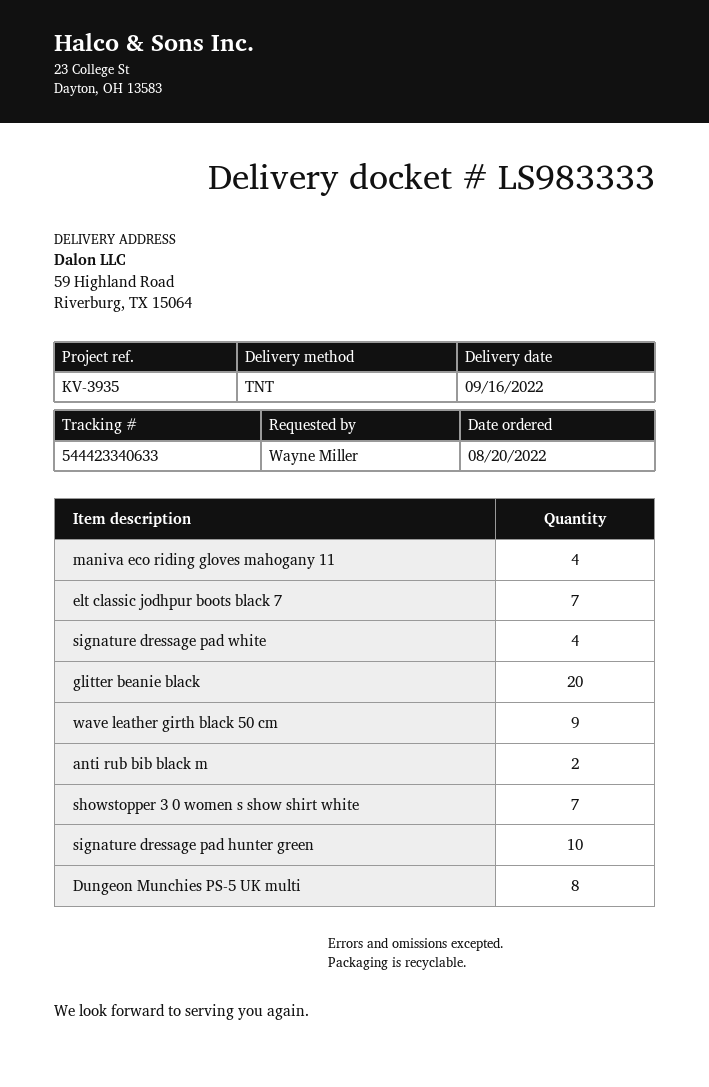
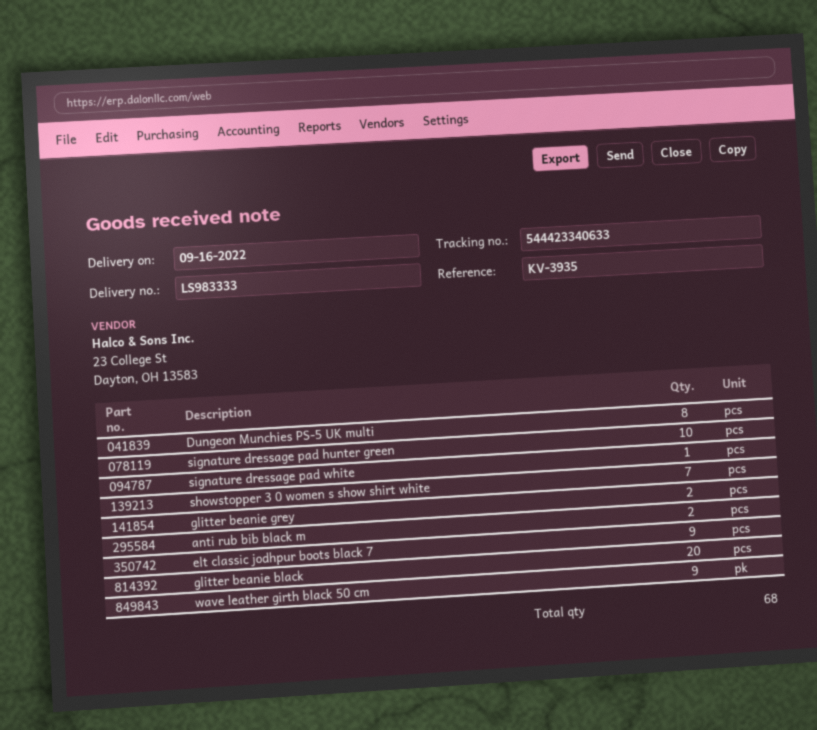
maniva eco riding gloves mahogany 11: 4 -> none
elt classic jodhpur boots black 7: 7 -> 9
signature dressage pad white: 4 -> 1
glitter beanie grey: none -> 2

